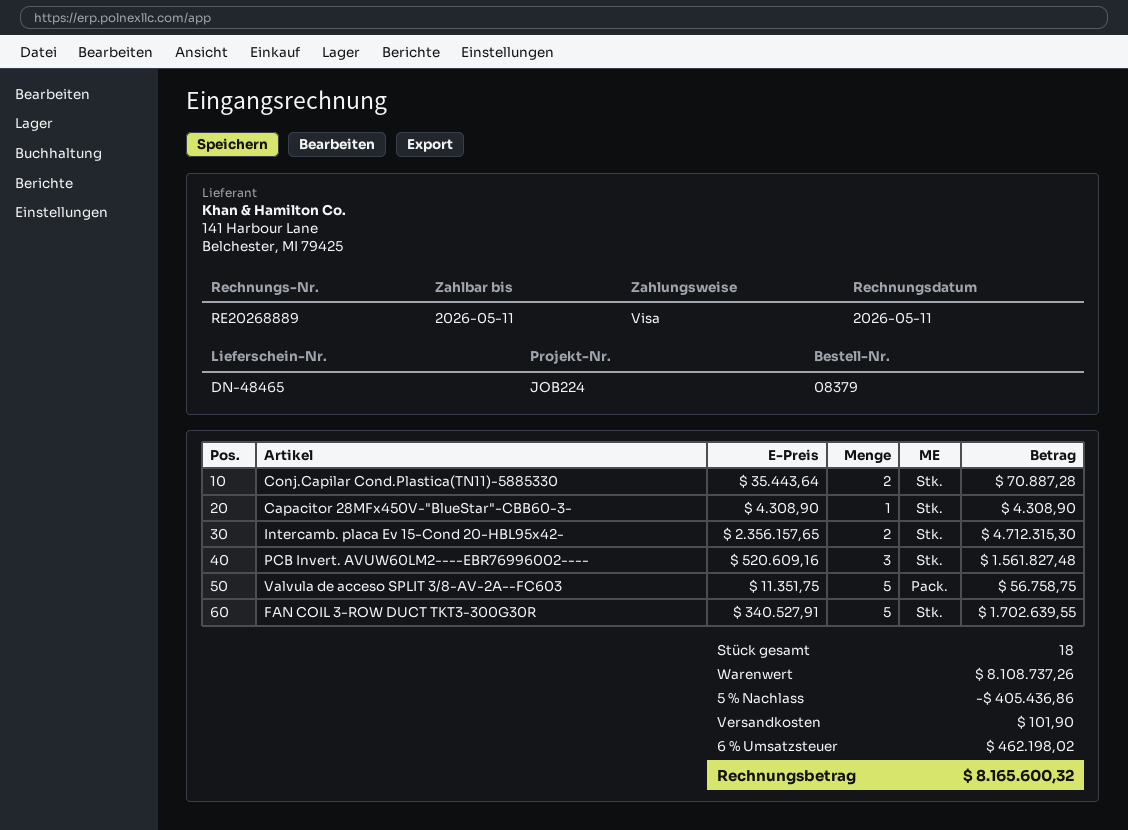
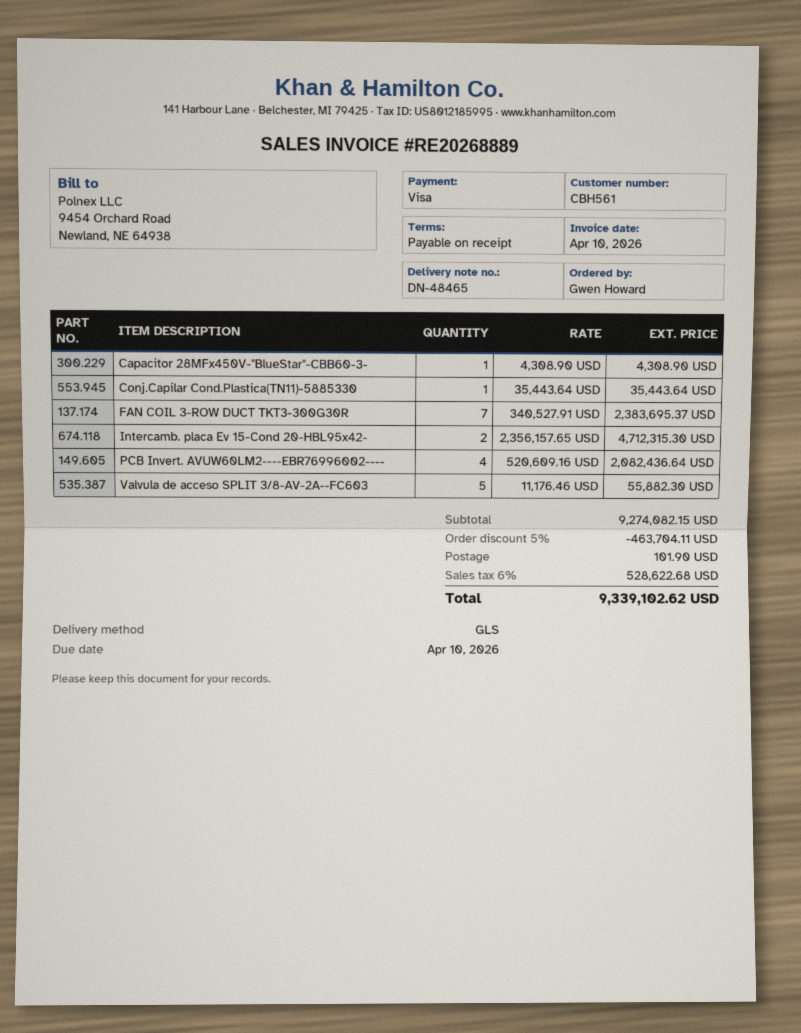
invoice date: 2026-05-11 -> 2026-04-10
due date: 2026-05-11 -> 2026-04-10
Conj.Capilar Cond.Plastica(TN11)-5885330: 2 x 35443.64 = 70887.28 -> 1 x 35443.64 = 35443.64
PCB Invert. AVUW60LM2----EBR76996002----: 3 x 520609.16 = 1561827.48 -> 4 x 520609.16 = 2082436.64
Valvula de acceso SPLIT 3/8-AV-2A--FC603: 5 x 11351.75 = 56758.75 -> 5 x 11176.46 = 55882.30
FAN COIL 3-ROW DUCT TKT3-300G30R: 5 x 340527.91 = 1702639.55 -> 7 x 340527.91 = 2383695.37
subtotal: 8108737.26 -> 9274082.15
discount: 5% = 405436.86 -> 5% = 463704.11
tax: 6% = 462198.02 -> 6% = 528622.68
total: 8165600.32 -> 9339102.62

